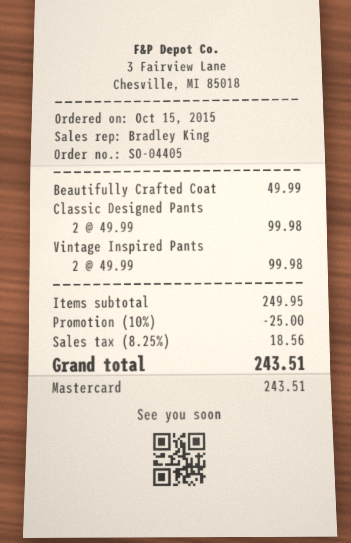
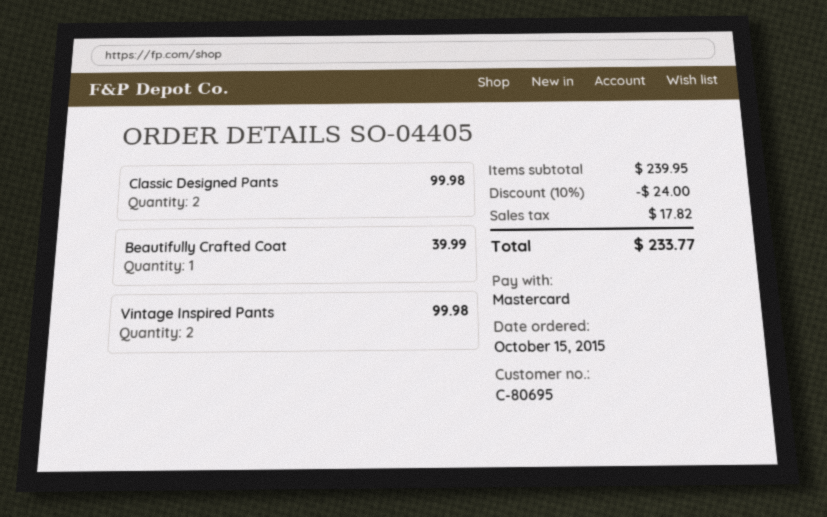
Beautifully Crafted Coat: 1 for 49.99 -> 1 for 39.99
subtotal: 249.95 -> 239.95
discount: 10% = 25.00 -> 10% = 24.00
tax: 18.56 -> 17.82
total: 243.51 -> 233.77

